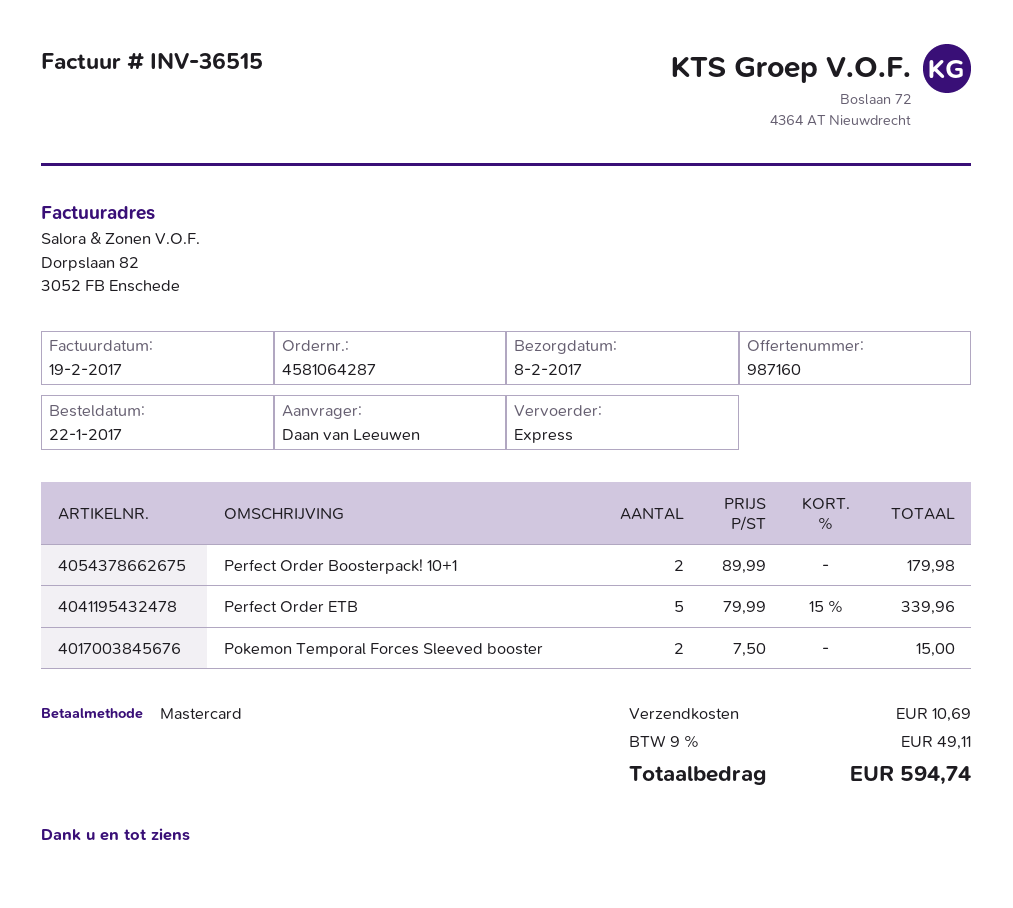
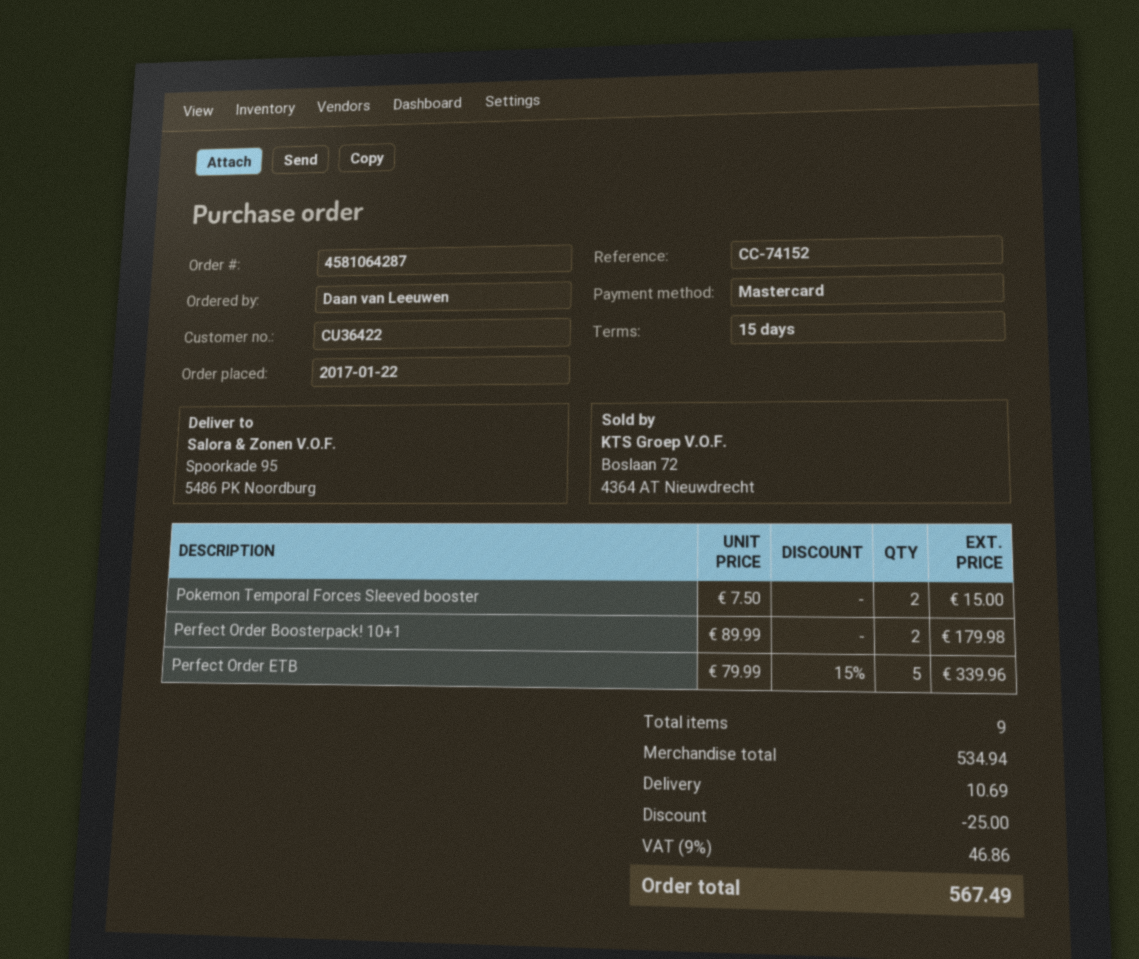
discount: none -> 25.00
tax: 9% = 49.11 -> 9% = 46.86
total: 594.74 -> 567.49

